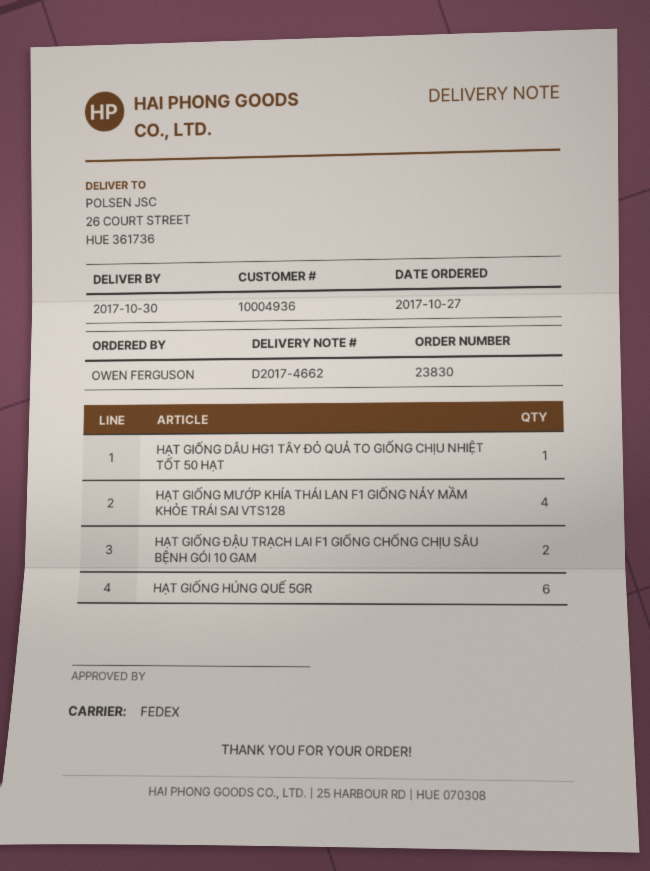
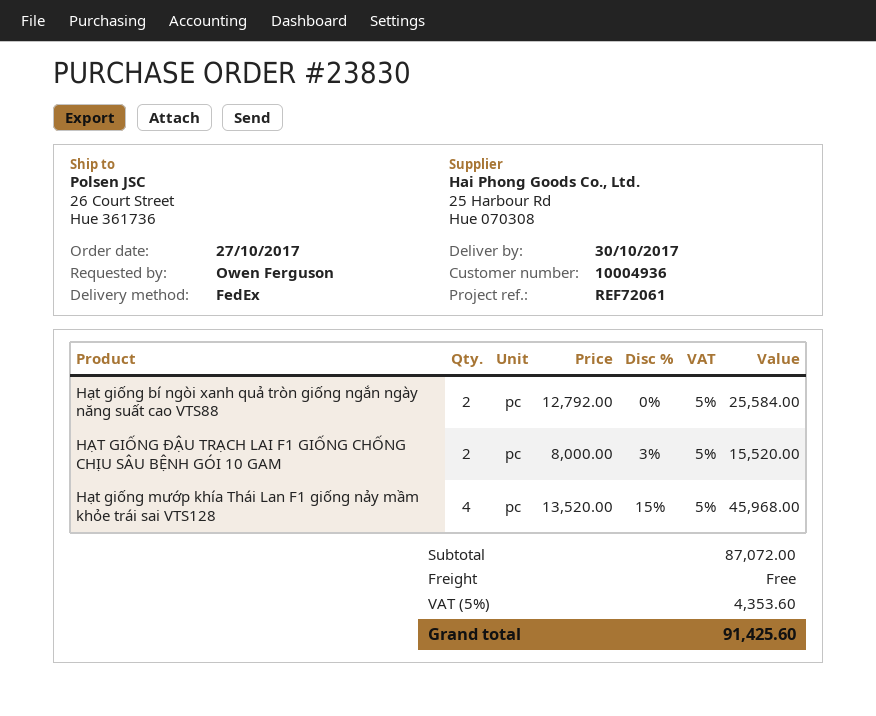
HẠT GIỐNG DÂU HG1 TÂY ĐỎ QUẢ TO GIỐNG CHỊU NHIỆT TỐT 50 HẠT: 1 -> none
HẠT GIỐNG HÚNG QUẾ 5GR: 6 -> none
Hạt giống bí ngòi xanh quả tròn giống ngắn ngày năng suất cao VTS88: none -> 2

